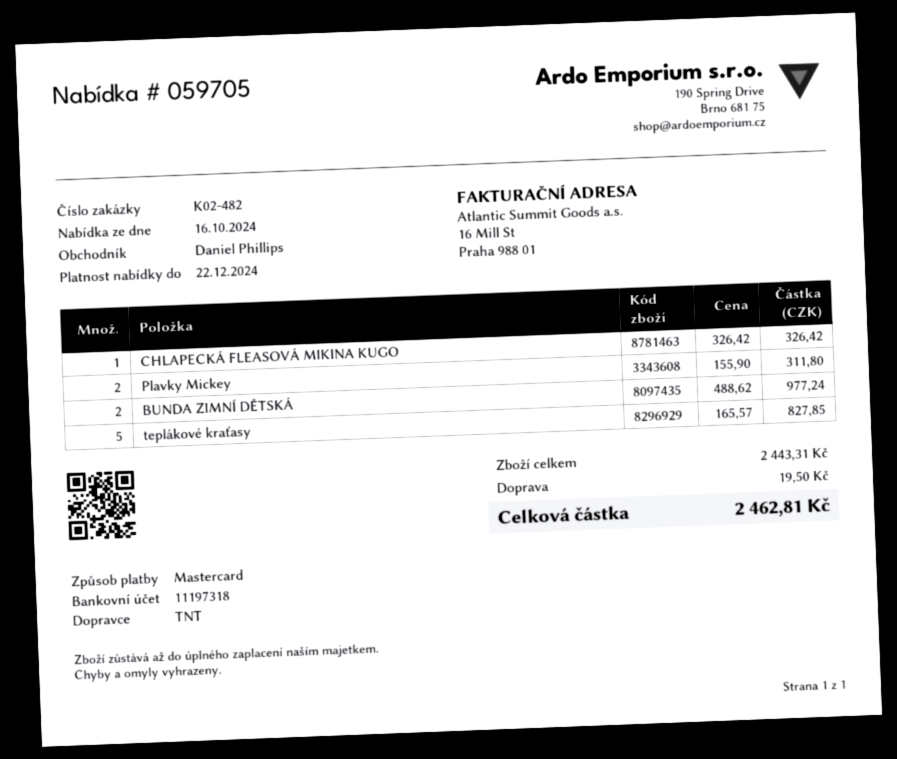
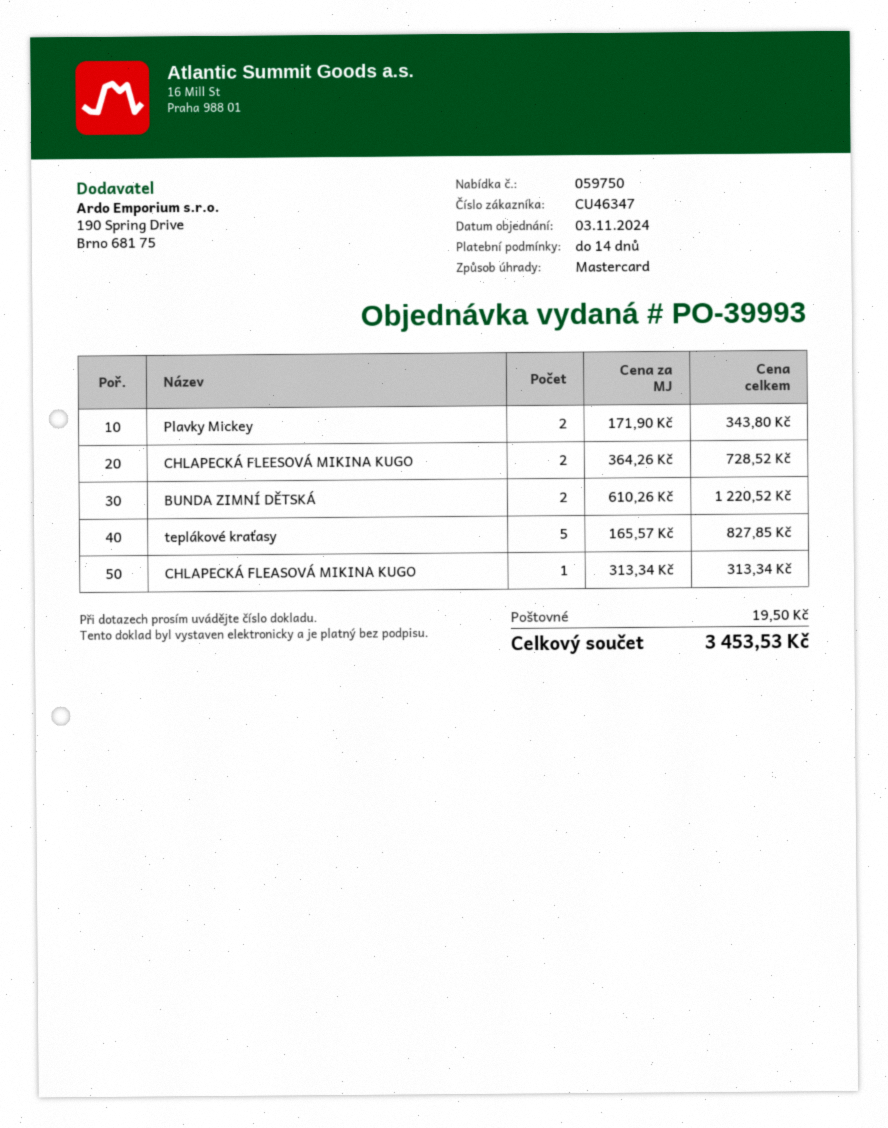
quote number: 059705 -> 059750
CHLAPECKÁ FLEASOVÁ MIKINA KUGO: 1 x 326.42 = 326.42 -> 1 x 313.34 = 313.34
Plavky Mickey: 2 x 155.90 = 311.80 -> 2 x 171.90 = 343.80
BUNDA ZIMNÍ DĚTSKÁ: 2 x 488.62 = 977.24 -> 2 x 610.26 = 1220.52
CHLAPECKÁ FLEESOVÁ MIKINA KUGO: none -> 2 x 364.26 = 728.52
total: 2462.81 -> 3453.53

